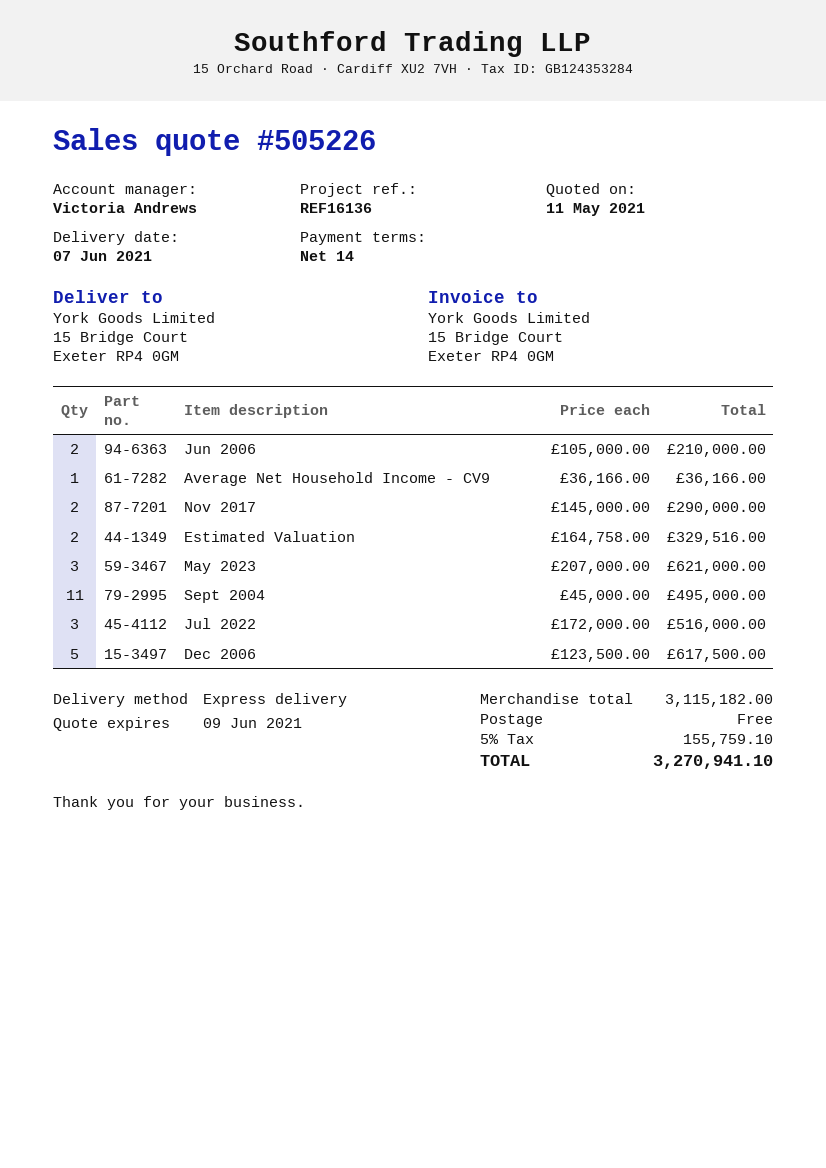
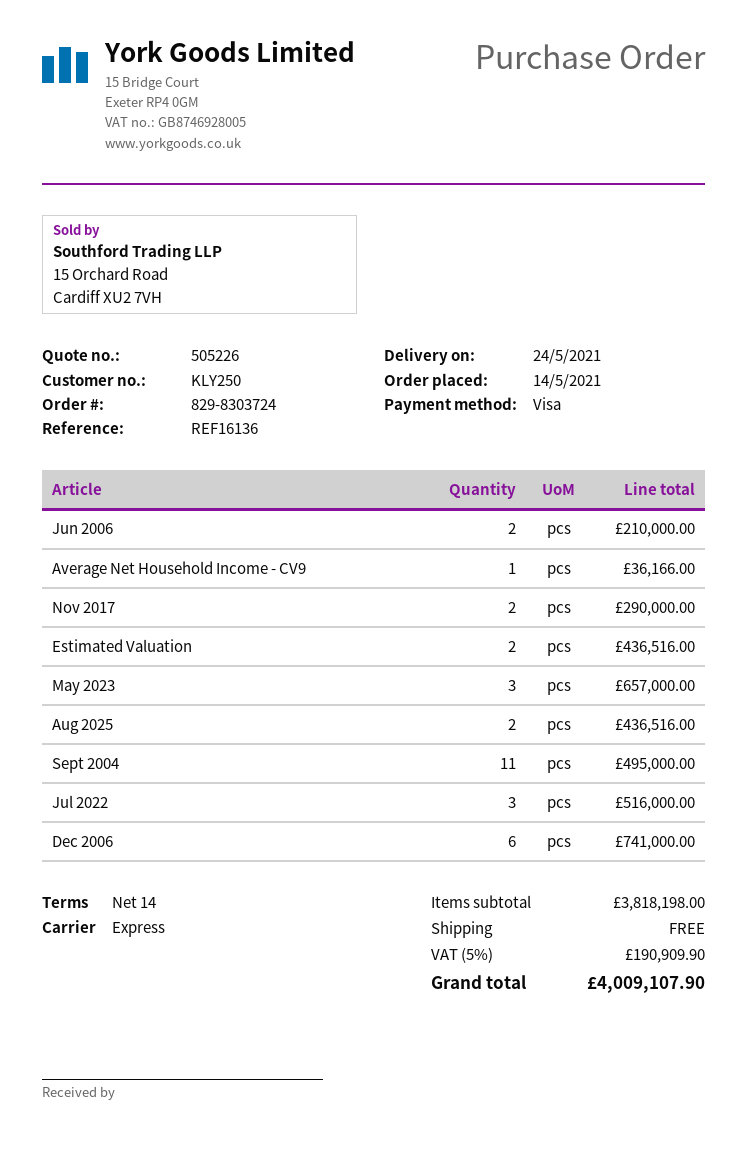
delivery date: 2021-06-07 -> 2021-05-24
Estimated Valuation: 2 for 329516.00 -> 2 for 436516.00
May 2023: 3 for 621000.00 -> 3 for 657000.00
Dec 2006: 5 for 617500.00 -> 6 for 741000.00
Aug 2025: none -> 2 for 436516.00
subtotal: 3115182.00 -> 3818198.00
tax: 5% = 155759.10 -> 5% = 190909.90
total: 3270941.10 -> 4009107.90

